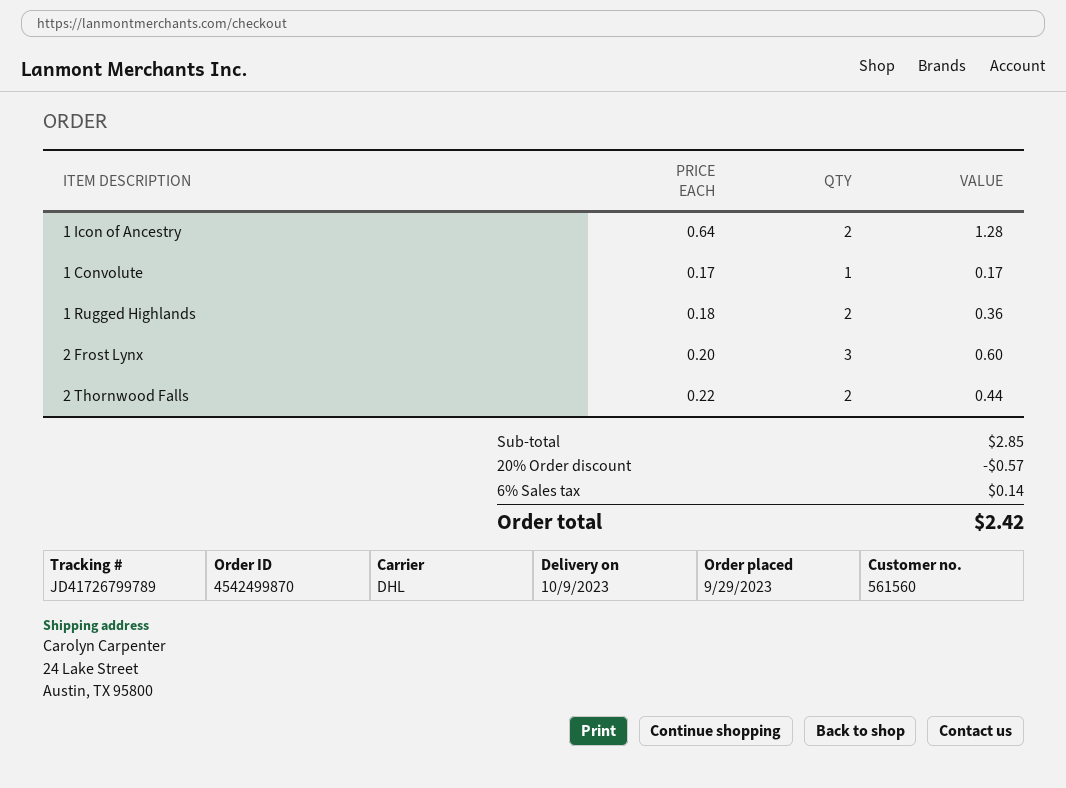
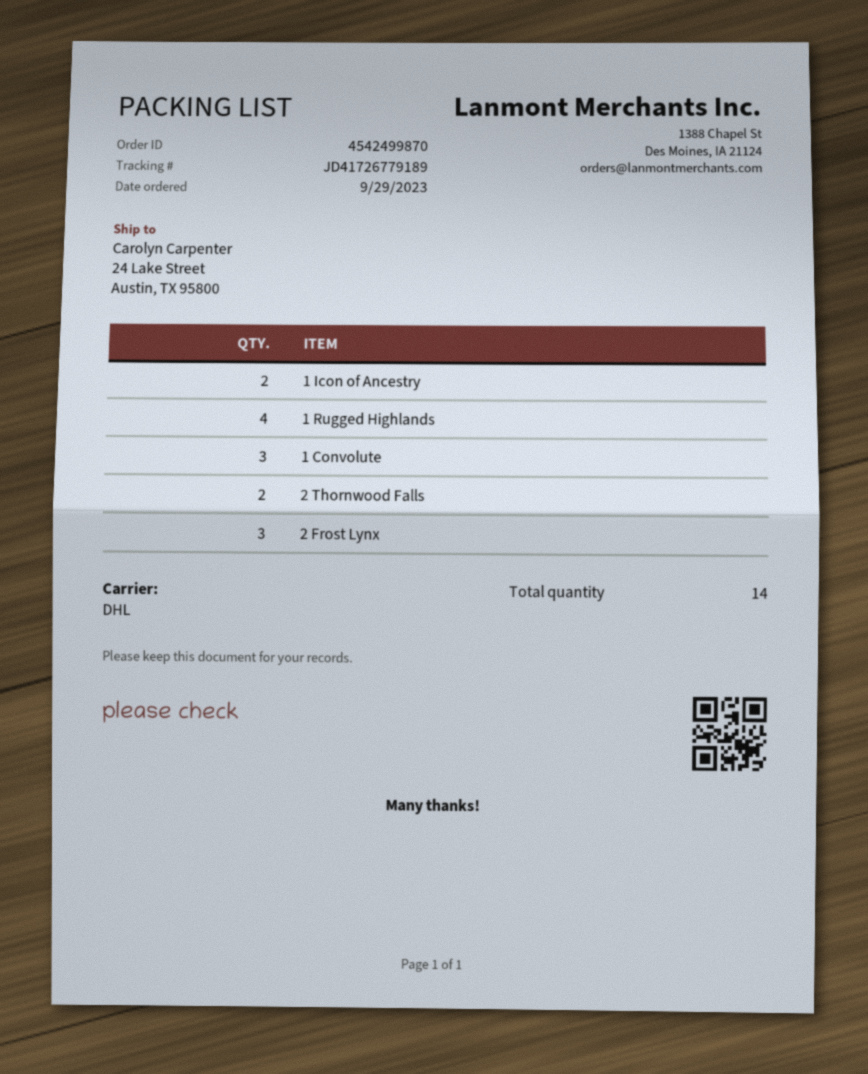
tracking number: JD41726799789 -> JD41726779189
1 Convolute: 1 -> 3
1 Rugged Highlands: 2 -> 4

